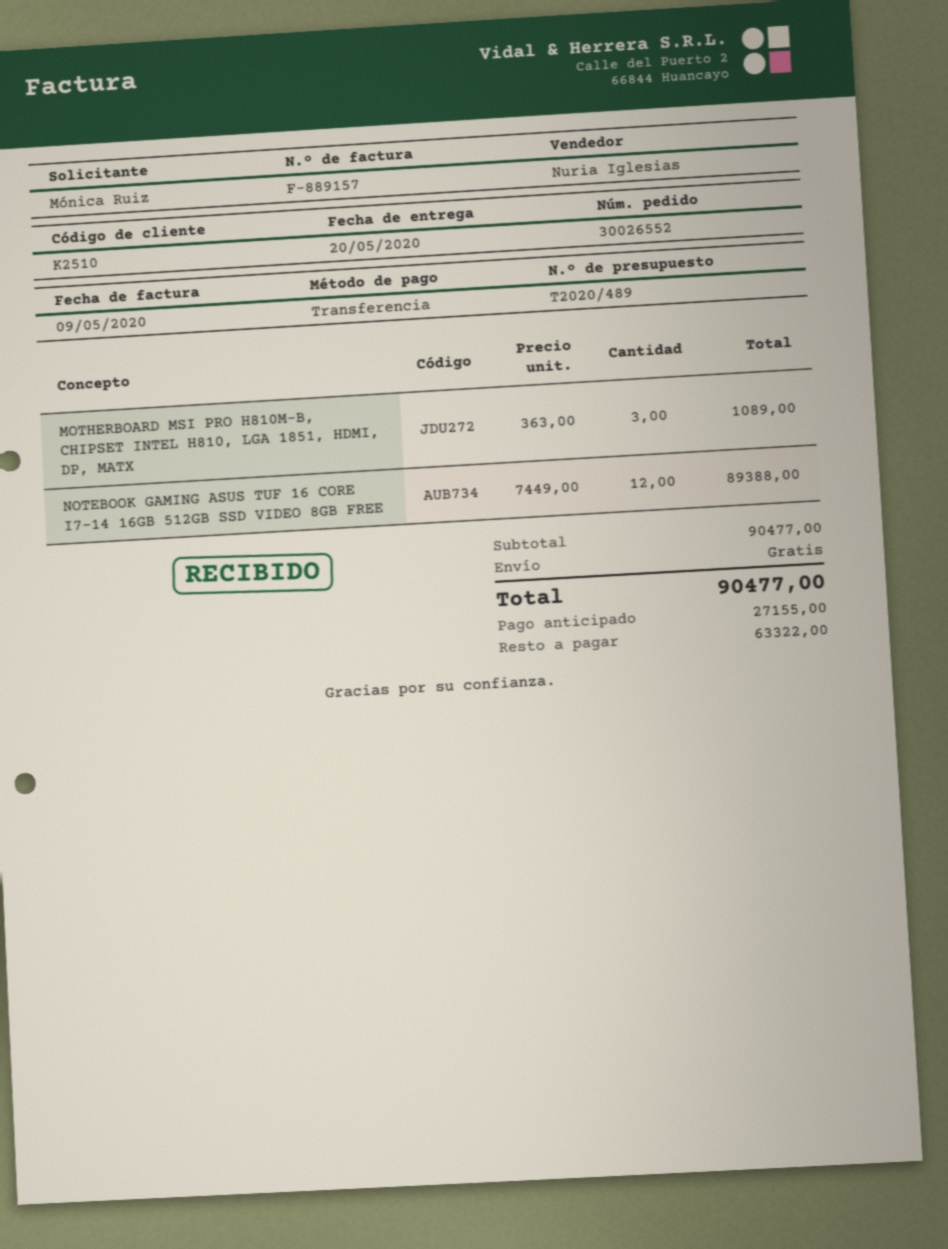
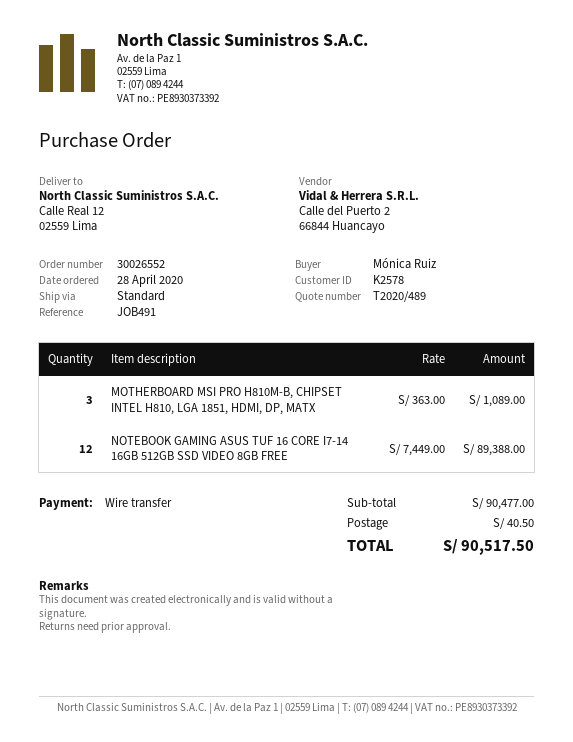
customer number: K2510 -> K2578
shipping: 0.00 -> 40.50
total: 90477.00 -> 90517.50

